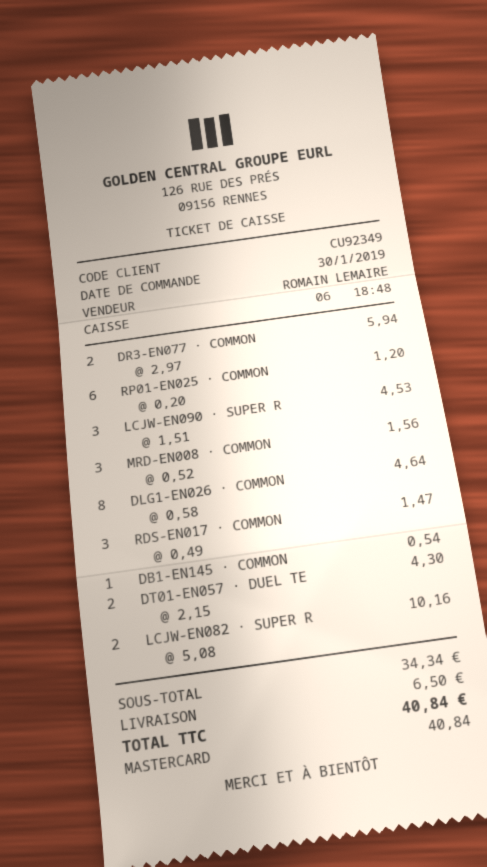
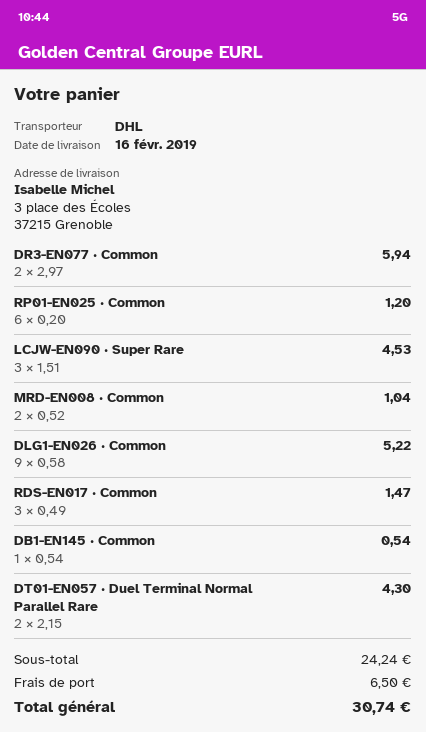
MRD-EN008 · COMMON: 3 x 0.52 = 1.56 -> 2 x 0.52 = 1.04
DLG1-EN026 · COMMON: 8 x 0.58 = 4.64 -> 9 x 0.58 = 5.22
LCJW-EN082 · SUPER R: 2 x 5.08 = 10.16 -> none
subtotal: 34.34 -> 24.24
total: 40.84 -> 30.74

